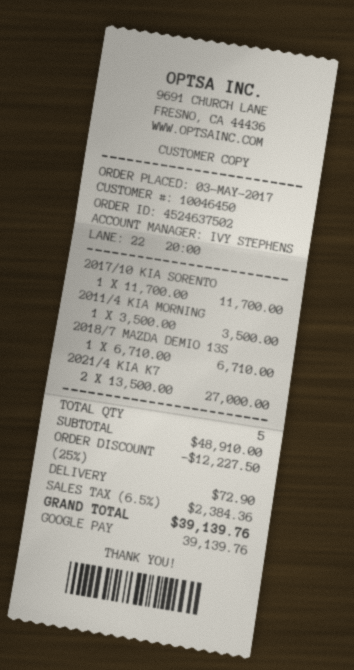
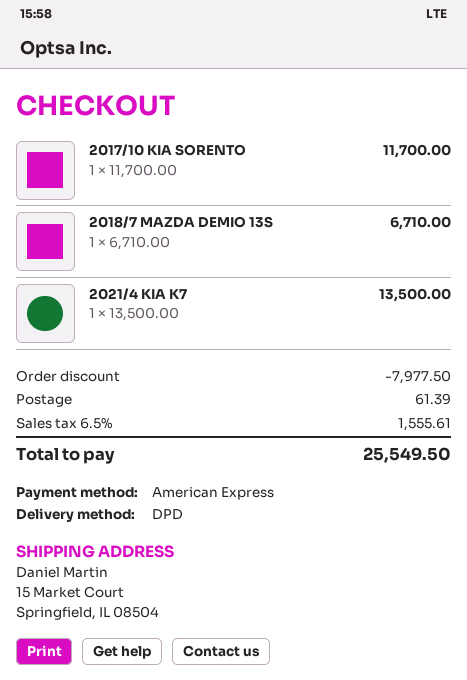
payment method: Google Pay -> American Express
2011/4 KIA MORNING: 1 x 3500.00 = 3500.00 -> none
2021/4 KIA K7: 2 x 13500.00 = 27000.00 -> 1 x 13500.00 = 13500.00
discount: 12227.50 -> 7977.50
shipping: 72.90 -> 61.39
tax: 6.5% = 2384.36 -> 6.5% = 1555.61
total: 39139.76 -> 25549.50

